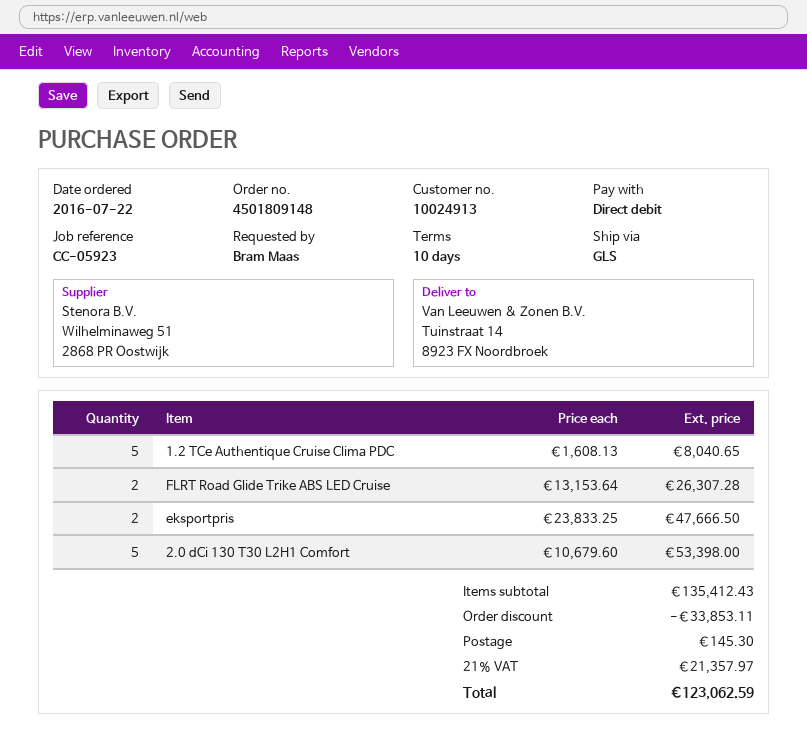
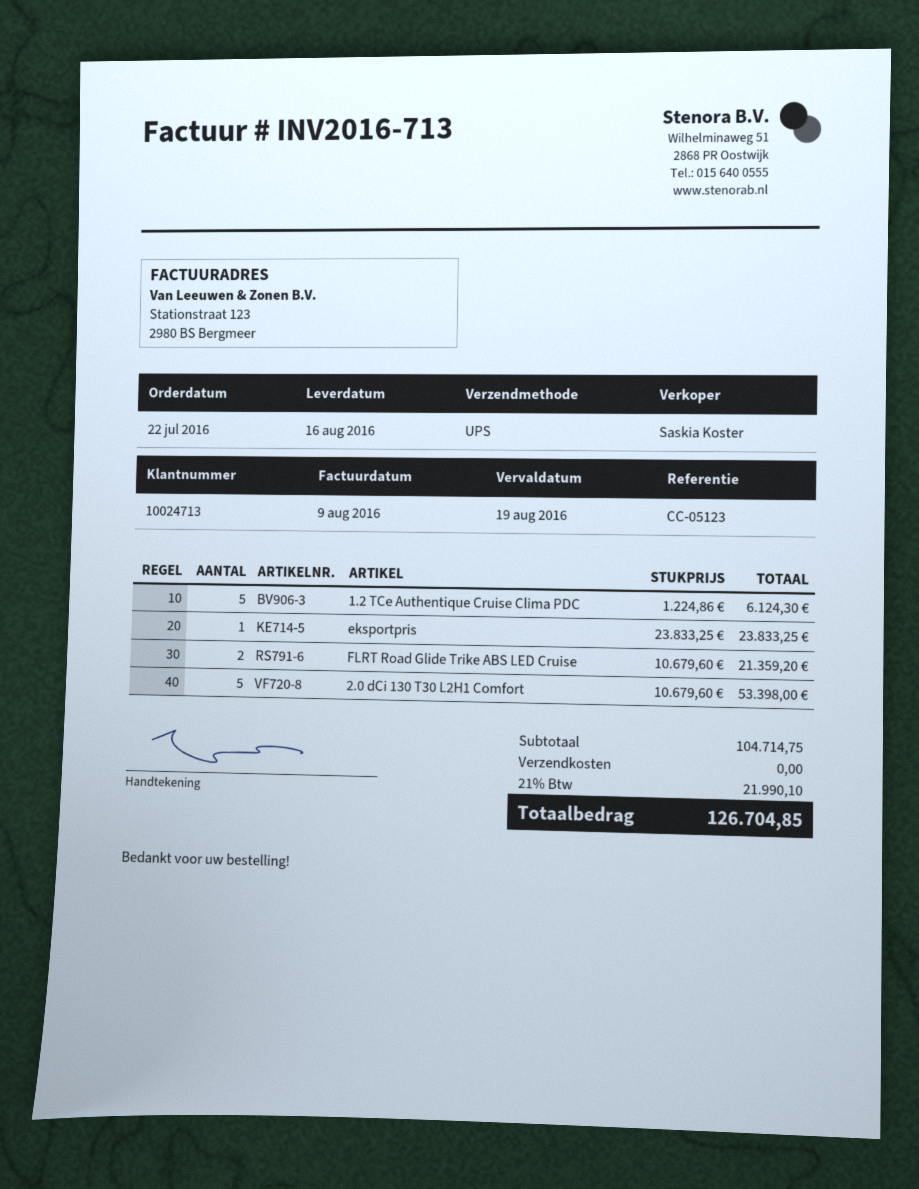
customer number: 10024913 -> 10024713
reference: CC-05923 -> CC-05123
shipping method: GLS -> UPS
1.2 TCe Authentique Cruise Clima PDC: 5 x 1608.13 = 8040.65 -> 5 x 1224.86 = 6124.30
FLRT Road Glide Trike ABS LED Cruise: 2 x 13153.64 = 26307.28 -> 2 x 10679.60 = 21359.20
eksportpris: 2 x 23833.25 = 47666.50 -> 1 x 23833.25 = 23833.25
subtotal: 135412.43 -> 104714.75
discount: 33853.11 -> none
shipping: 145.30 -> 0.00
tax: 21% = 21357.97 -> 21% = 21990.10
total: 123062.59 -> 126704.85

